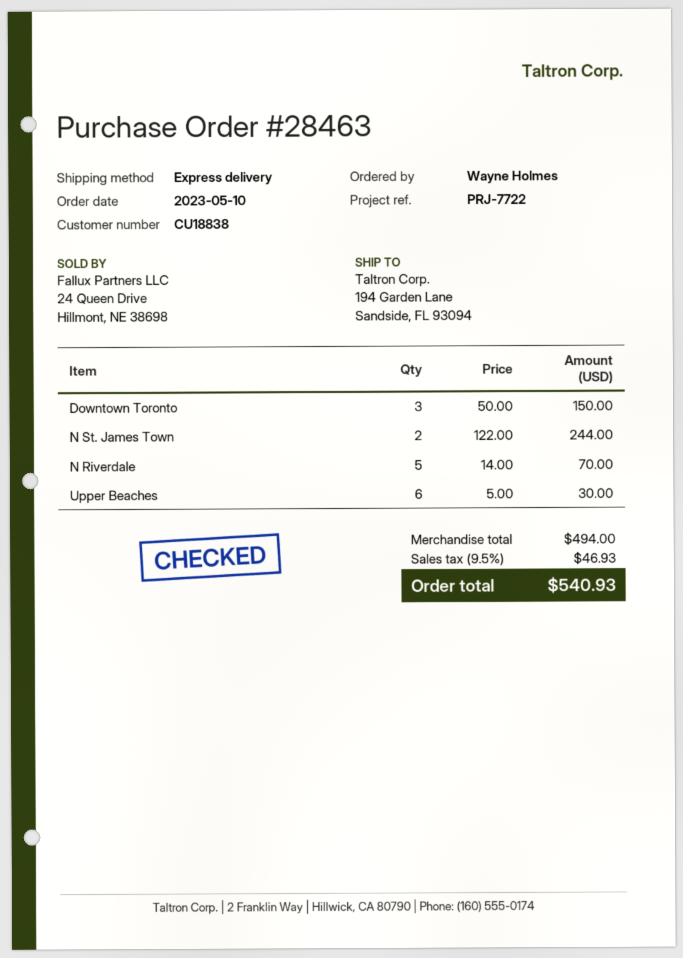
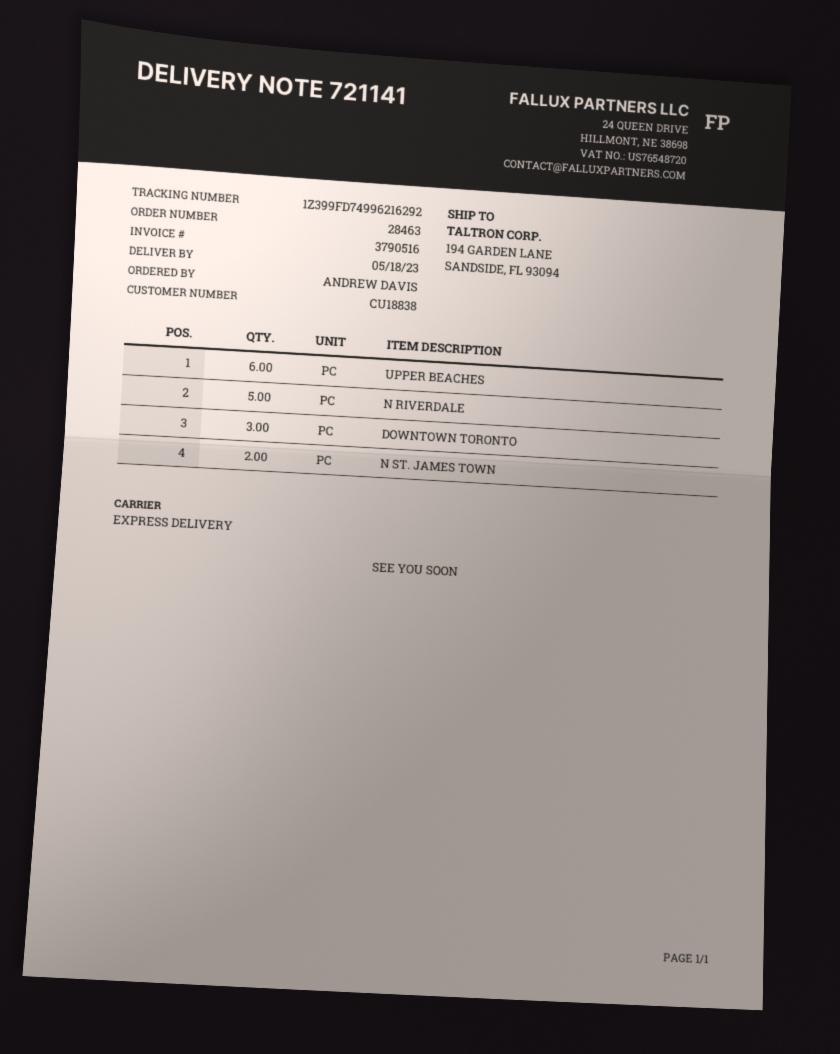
ordered by: Wayne Holmes -> ANDREW DAVIS

